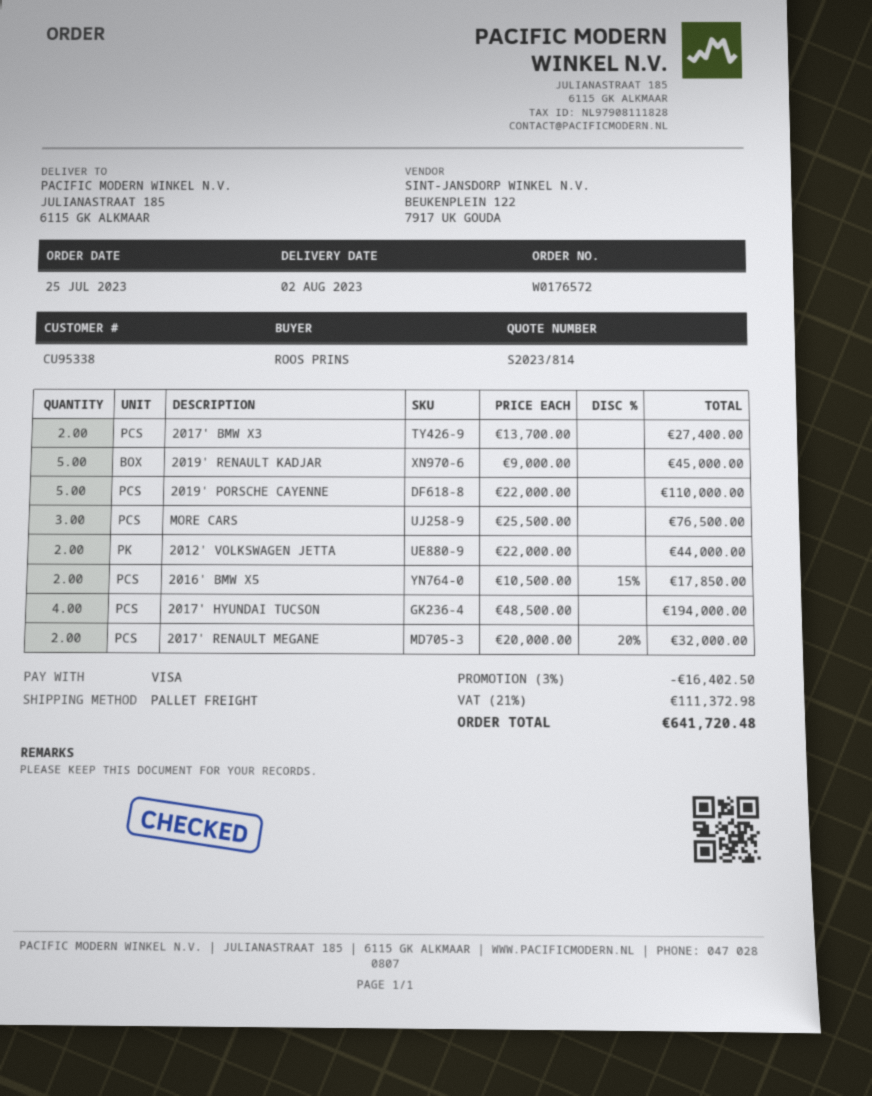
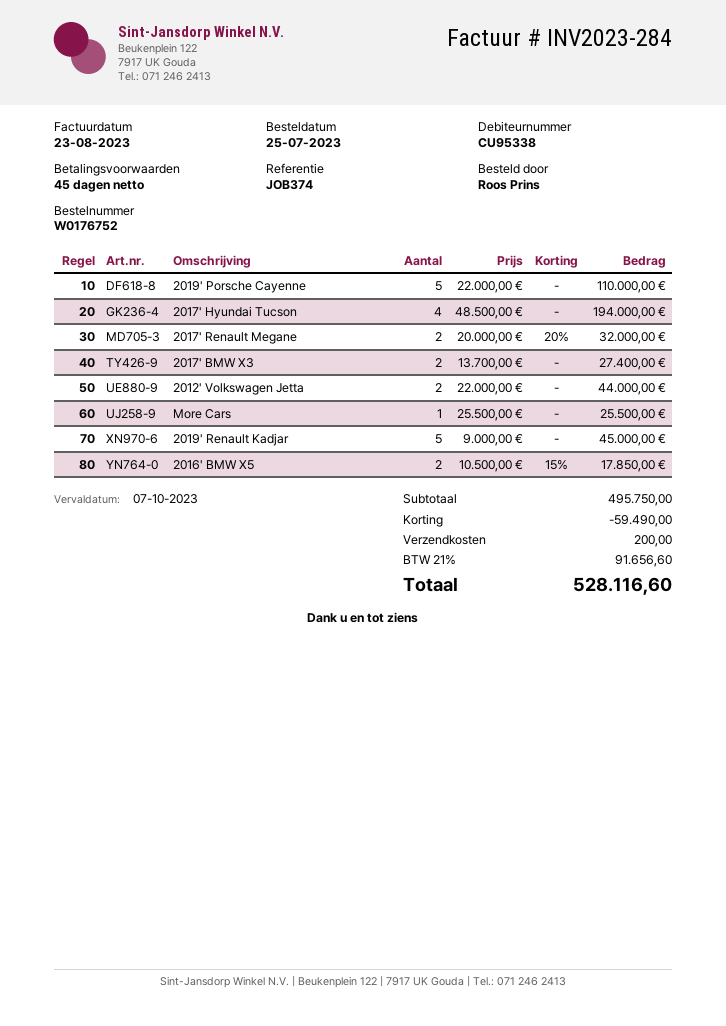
order number: W0176572 -> W0176752
MORE CARS: 3 x 25500.00 = 76500.00 -> 1 x 25500.00 = 25500.00
discount: 16402.50 -> 59490.00
shipping: none -> 200.00
tax: 21% = 111372.98 -> 21% = 91656.60
total: 641720.48 -> 528116.60

